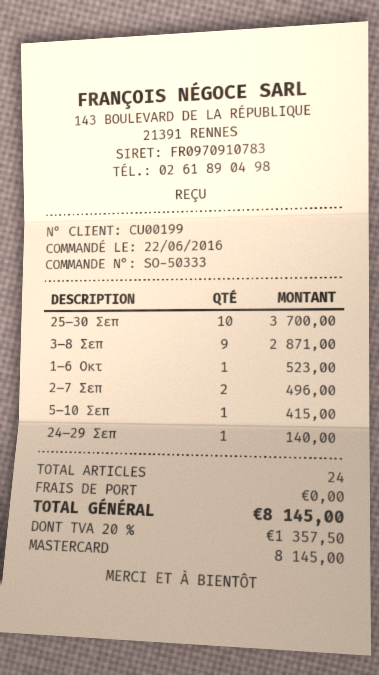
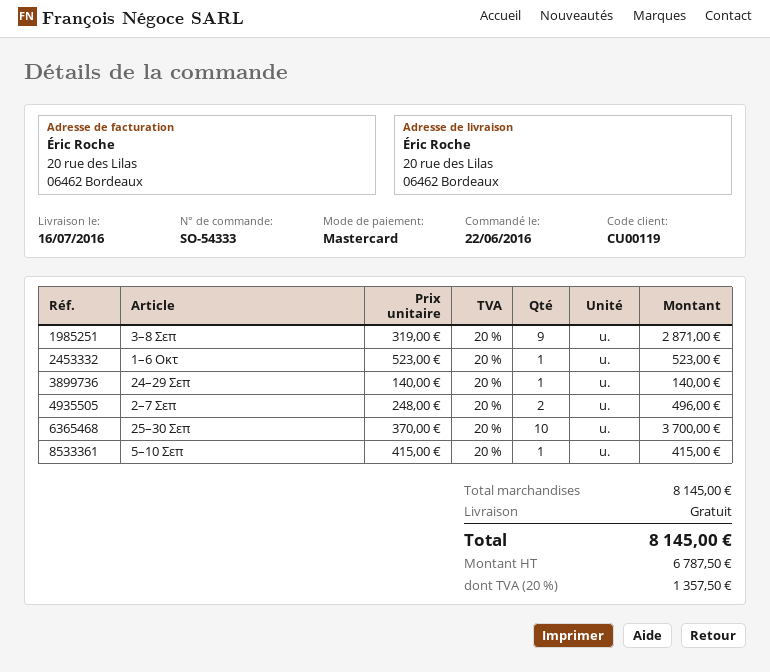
order number: SO-50333 -> SO-54333
customer number: CU00199 -> CU00119

